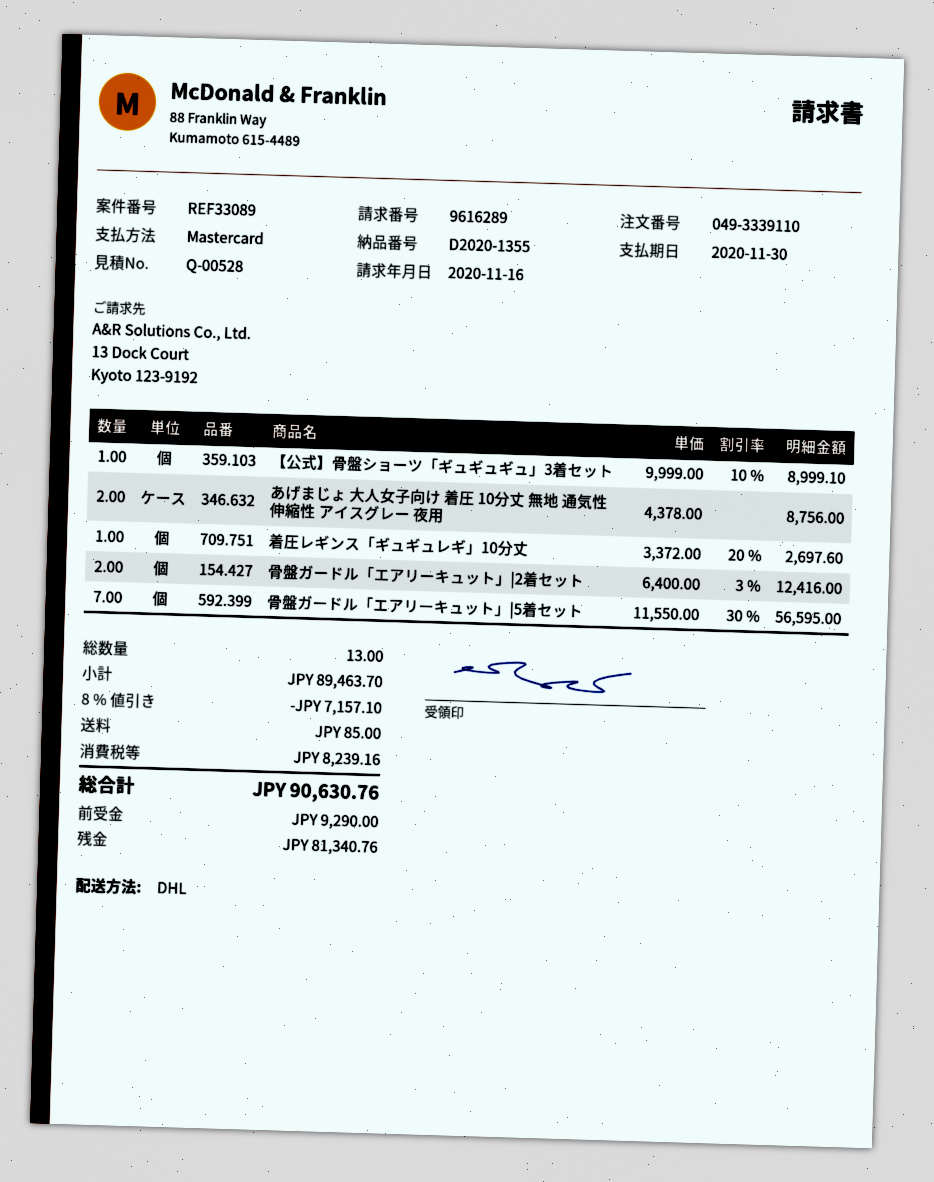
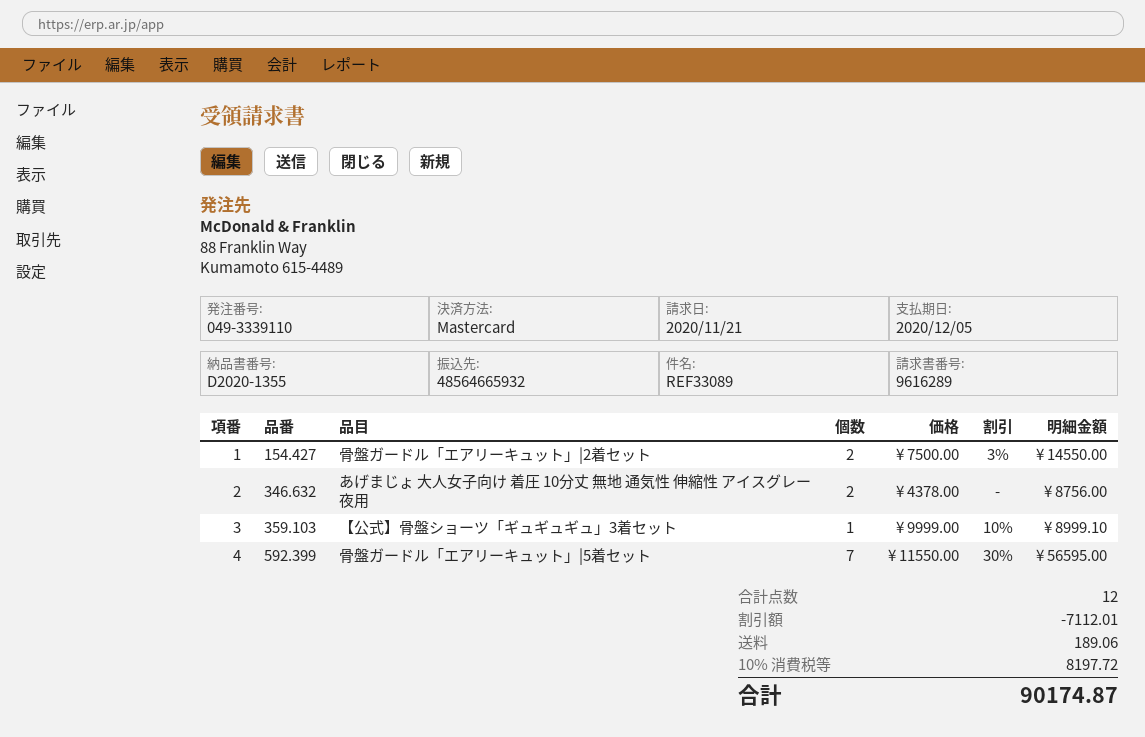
invoice date: 2020-11-16 -> 2020-11-21
due date: 2020-11-30 -> 2020-12-05
着圧レギンス「ギュギュレギ」10分丈: 1 x 3372.00 - 20% = 2697.60 -> none
骨盤ガードル「エアリーキュット」|2着セット: 2 x 6400.00 - 3% = 12416.00 -> 2 x 7500.00 - 3% = 14550.00
total quantity: 13 -> 12
discount: 7157.10 -> 7112.01
shipping: 85.00 -> 189.06
tax: 8239.16 -> 8197.72
total: 90630.76 -> 90174.87

